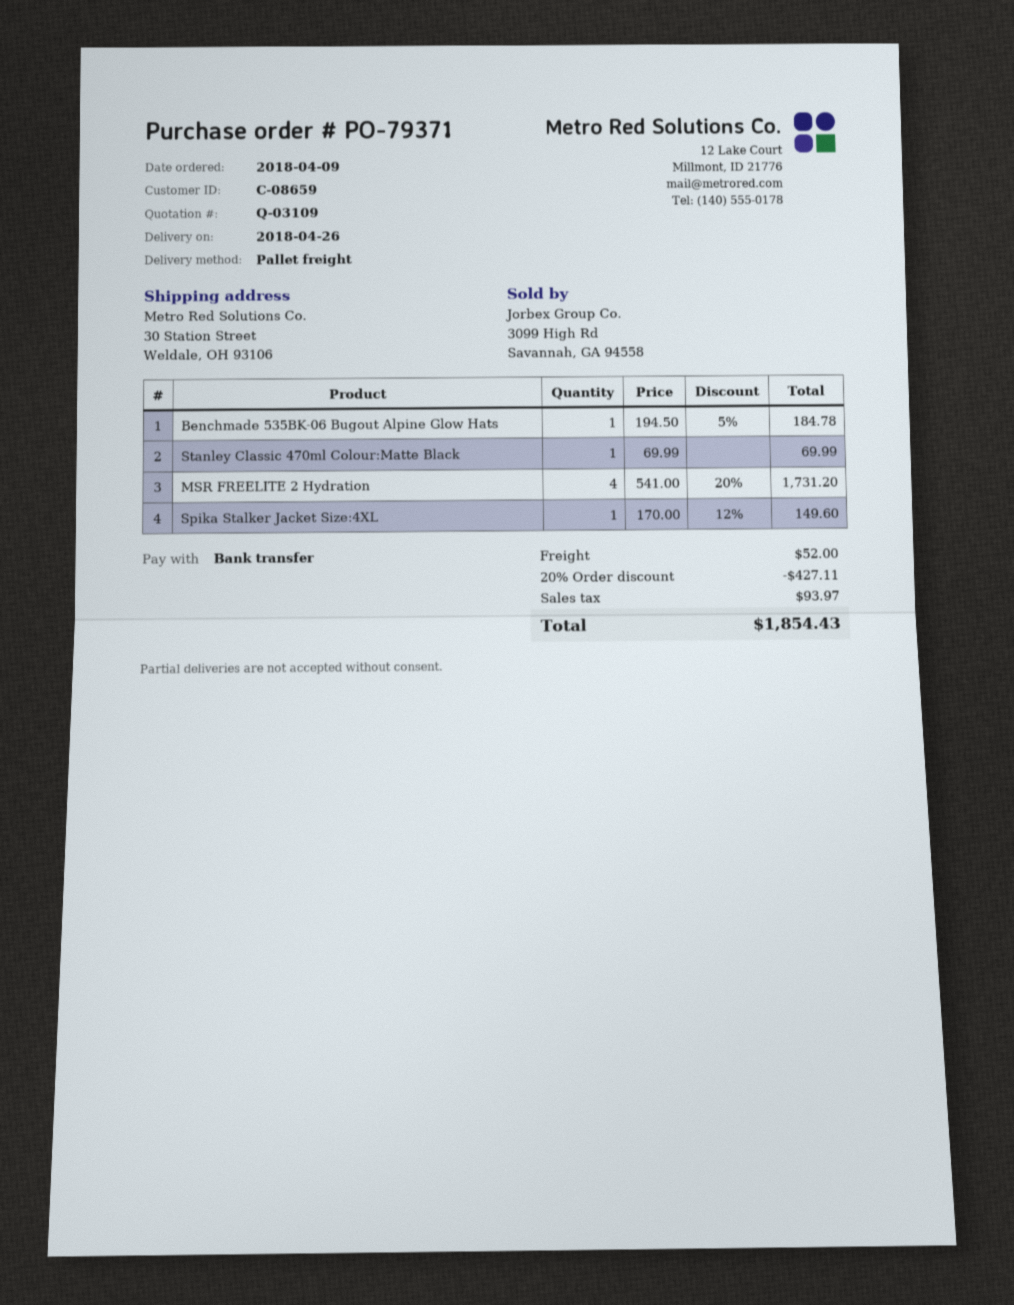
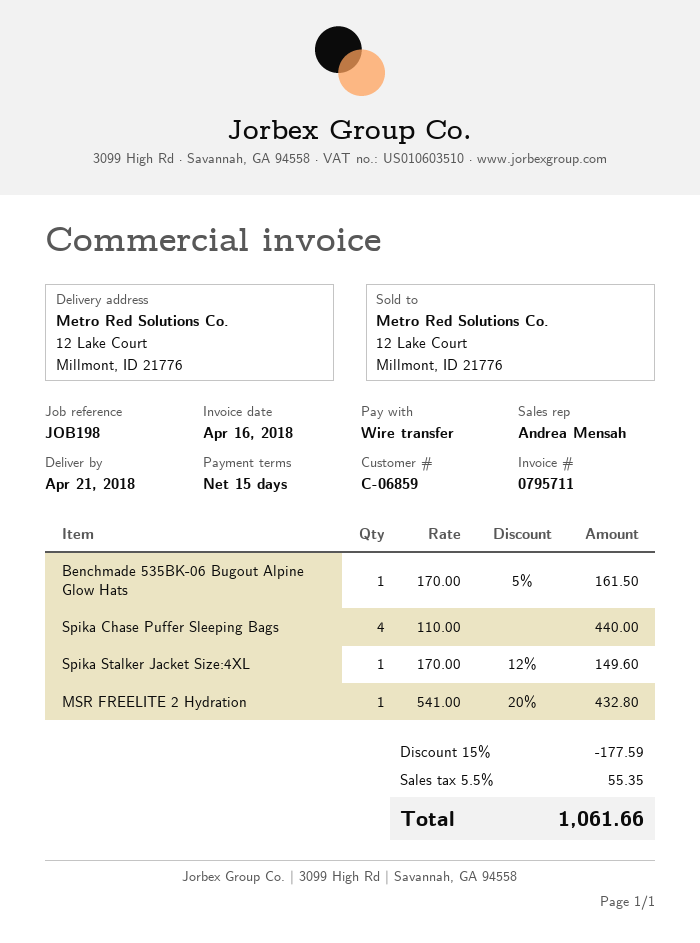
delivery date: 2018-04-26 -> 2018-04-21
customer number: C-08659 -> C-06859
ship to: 30 Station Street, Weldale, OH 93106 -> 12 Lake Court, Millmont, ID 21776
Benchmade 535BK-06 Bugout Alpine Glow Hats: 1 x 194.50 - 5% = 184.78 -> 1 x 170.00 - 5% = 161.50
Stanley Classic 470ml Colour:Matte Black: 1 x 69.99 = 69.99 -> none
MSR FREELITE 2 Hydration: 4 x 541.00 - 20% = 1731.20 -> 1 x 541.00 - 20% = 432.80
Spika Chase Puffer Sleeping Bags: none -> 4 x 110.00 = 440.00
discount: 20% = 427.11 -> 15% = 177.59
shipping: 52.00 -> none
tax: 93.97 -> 55.35
total: 1854.43 -> 1061.66

